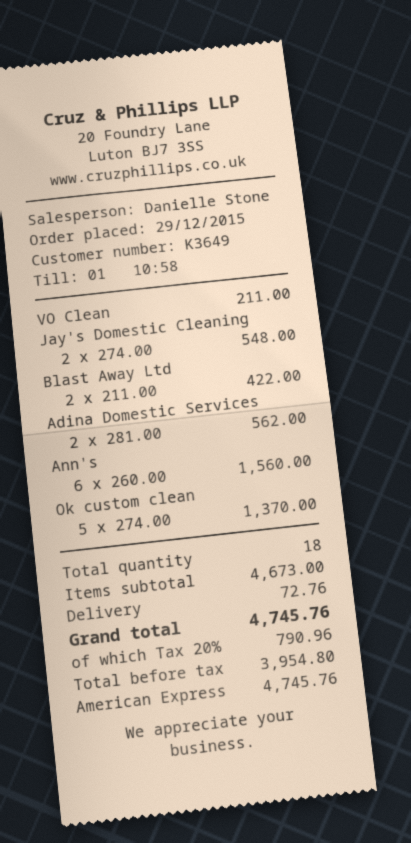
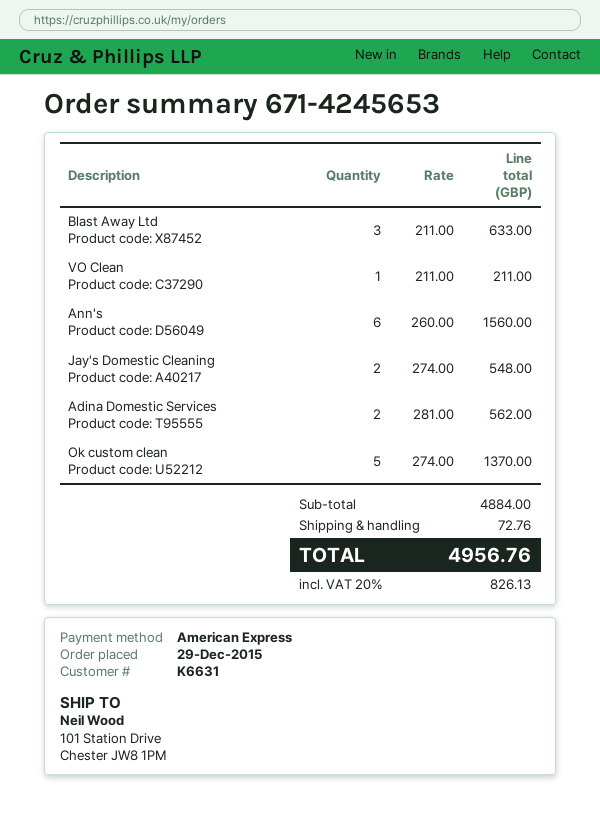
customer number: K3649 -> K6631
Blast Away Ltd: 2 x 211.00 = 422.00 -> 3 x 211.00 = 633.00
subtotal: 4673.00 -> 4884.00
tax: 20% = 790.96 -> 20% = 826.13
total: 4745.76 -> 4956.76

